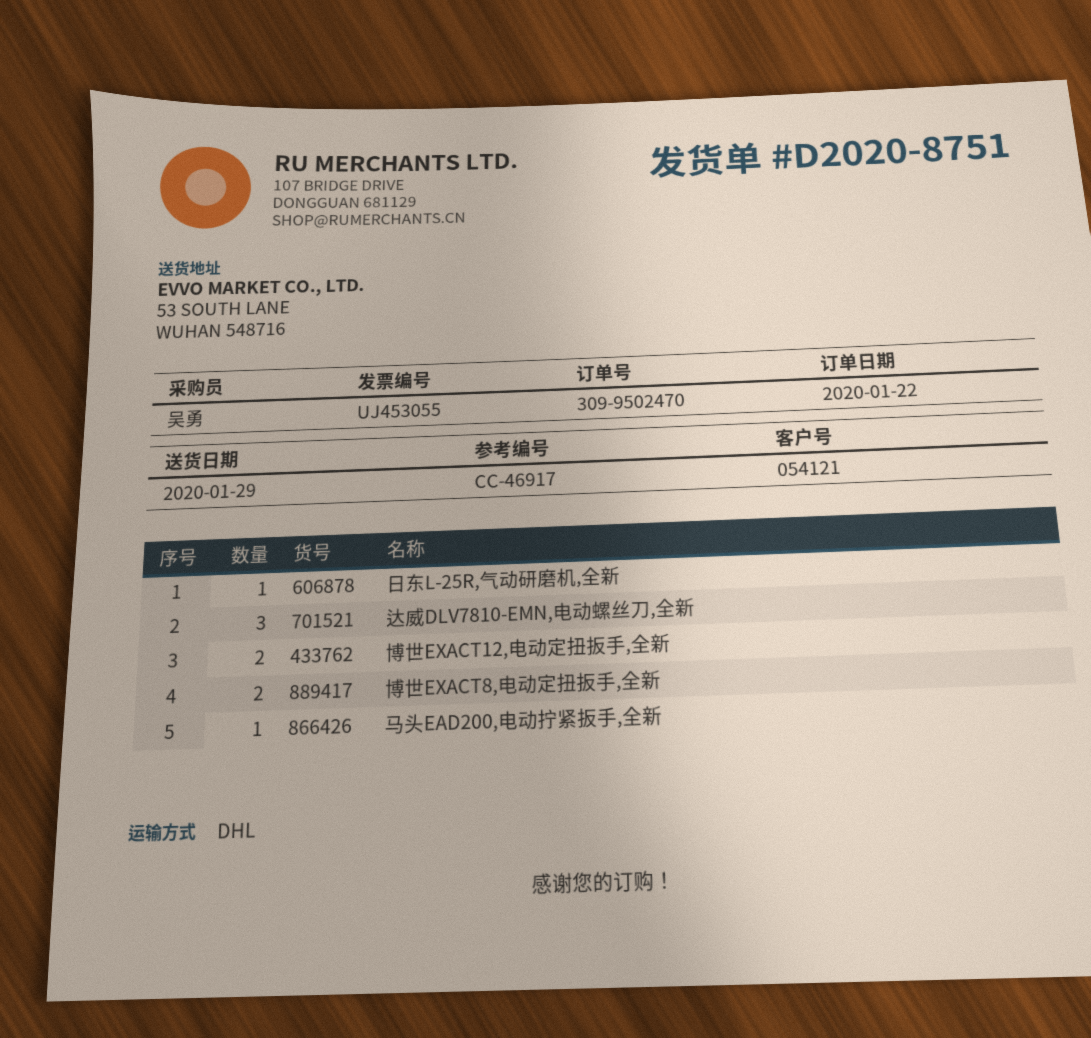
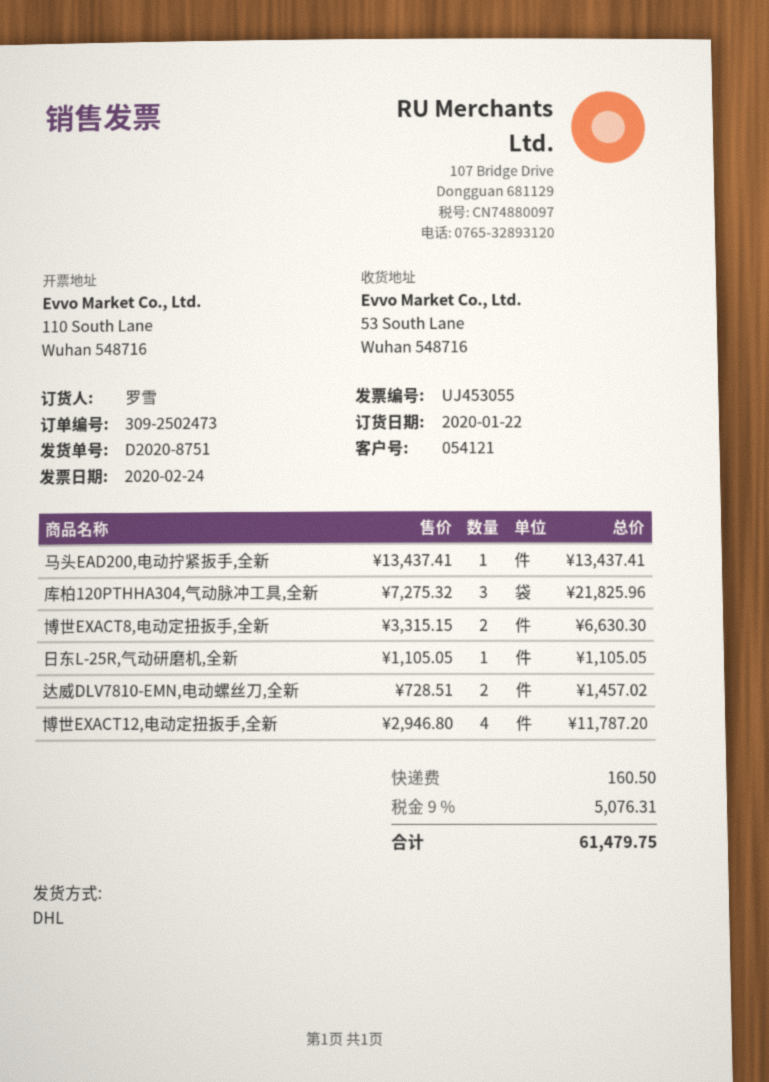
order number: 309-9502470 -> 309-2502473
ordered by: 吴勇 -> 罗雪
达威DLV7810-EMN,电动螺丝刀,全新: 3 -> 2
博世EXACT12,电动定扭扳手,全新: 2 -> 4
库柏120PTHHA304,气动脉冲工具,全新: none -> 3

